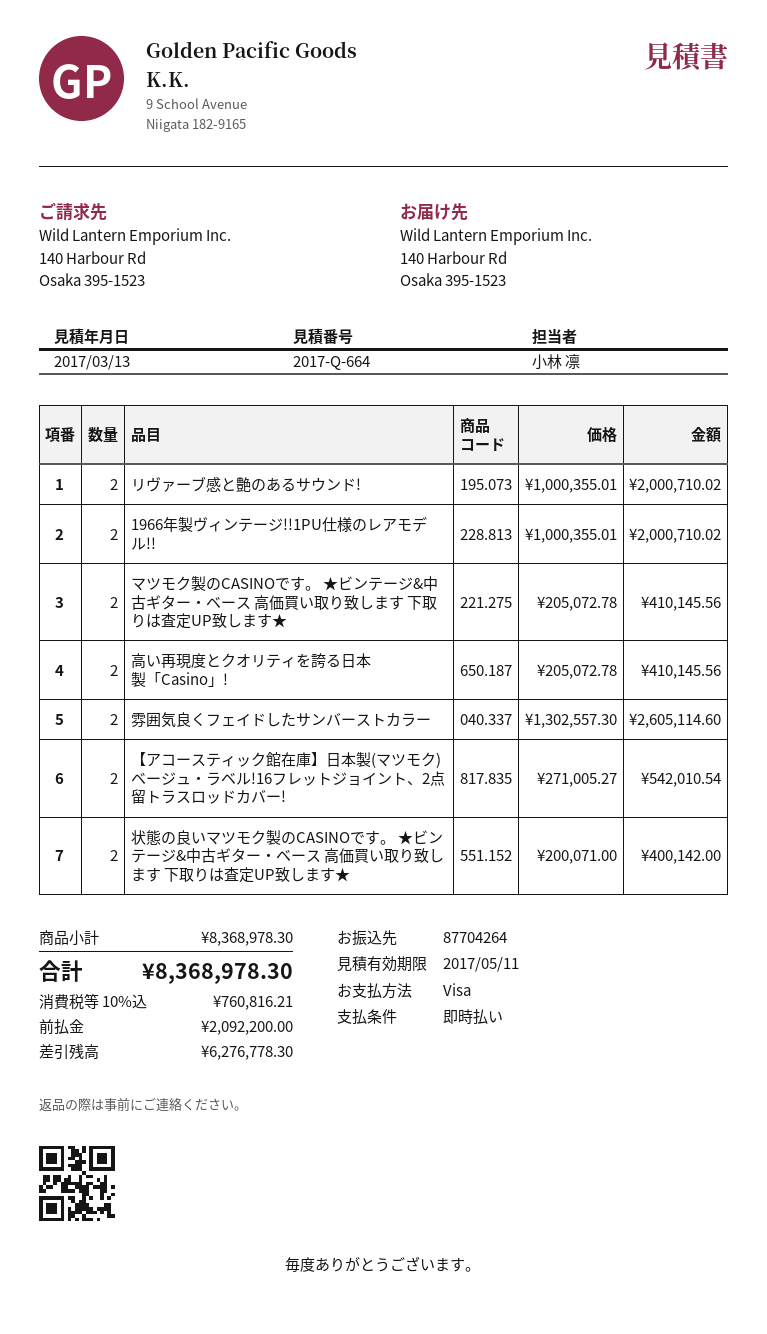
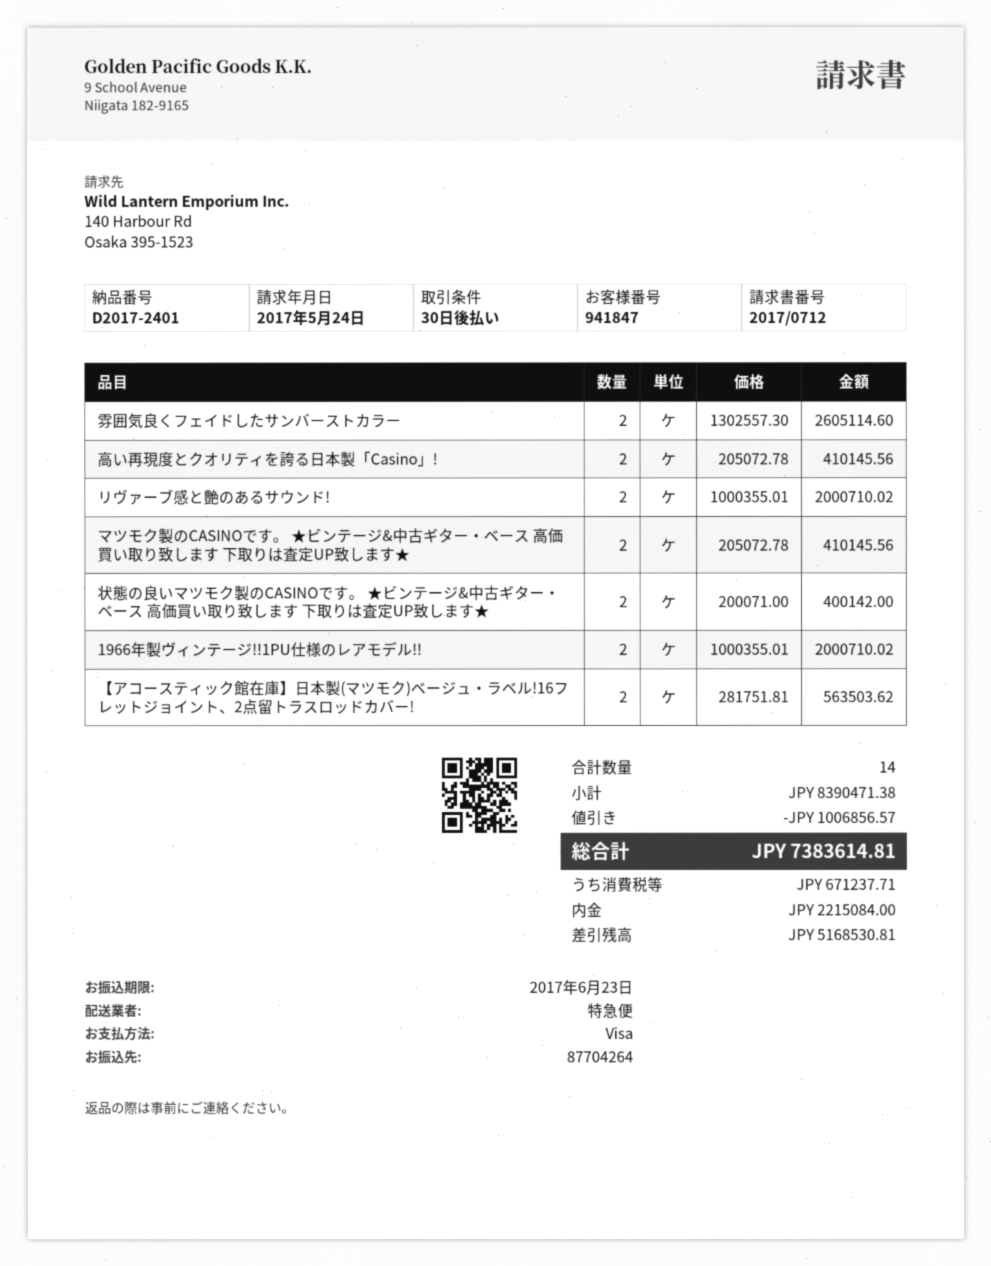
payment terms: on receipt -> 30 days
【アコースティック館在庫】日本製(マツモク)ベージュ・ラベル!16フレットジョイント、2点留トラスロッドカバー!: 2 x 271005.27 = 542010.54 -> 2 x 281751.81 = 563503.62
subtotal: 8368978.30 -> 8390471.38
discount: none -> 1006856.57
tax: 760816.21 -> 671237.71
total: 8368978.30 -> 7383614.81
deposit: 2092200.00 -> 2215084.00
balance: 6276778.30 -> 5168530.81

